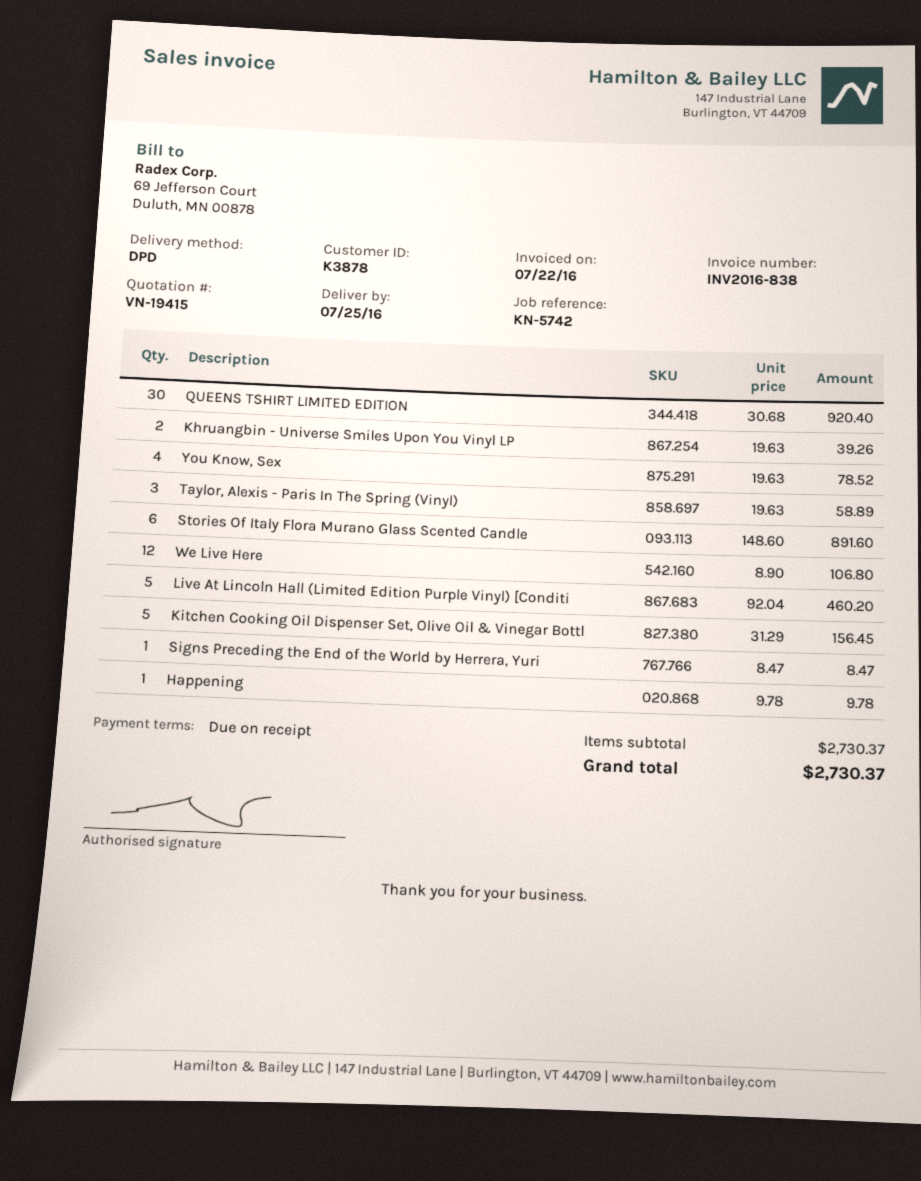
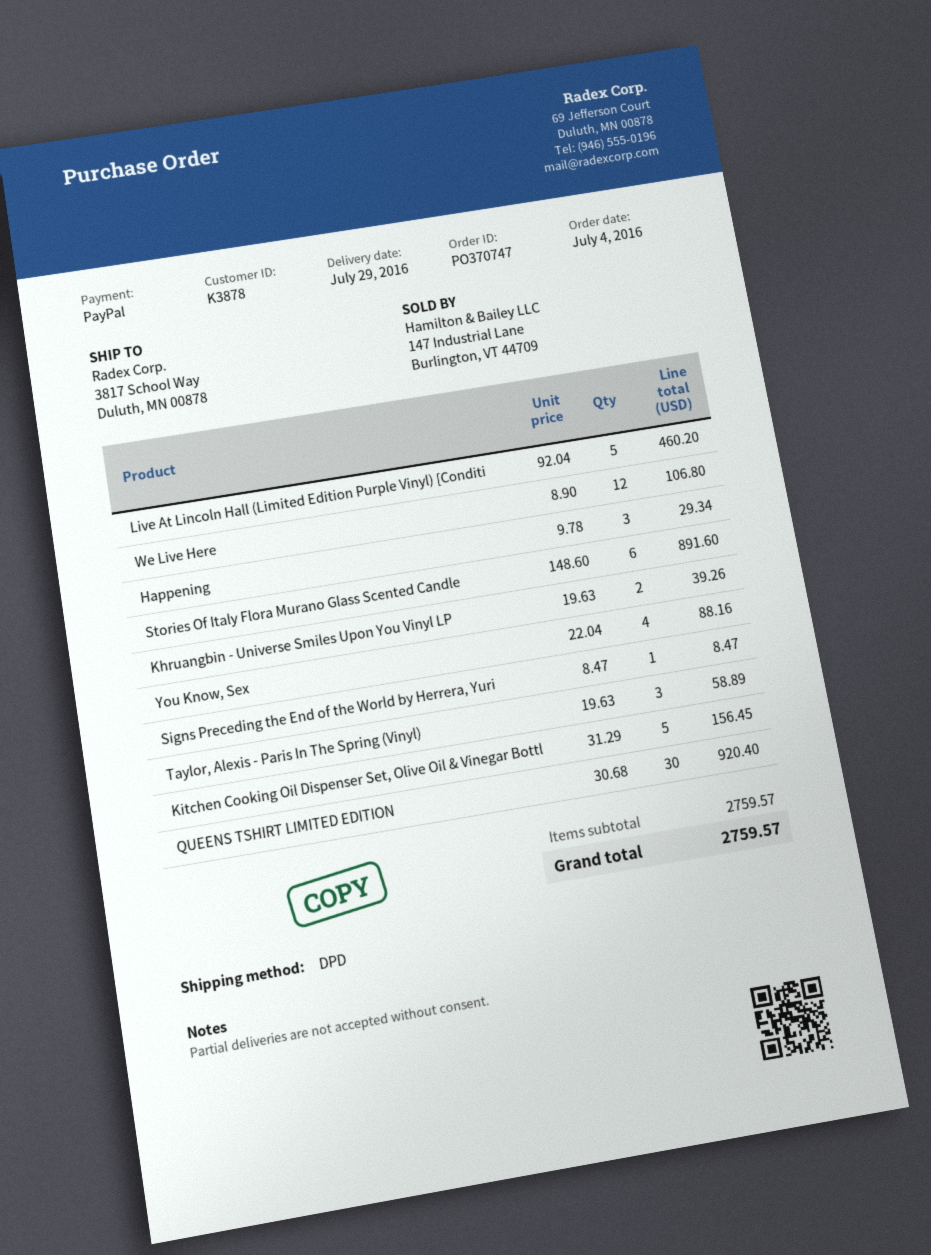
delivery date: 2016-07-25 -> 2016-07-29
You Know, Sex: 4 x 19.63 = 78.52 -> 4 x 22.04 = 88.16
Happening: 1 x 9.78 = 9.78 -> 3 x 9.78 = 29.34
subtotal: 2730.37 -> 2759.57
total: 2730.37 -> 2759.57

